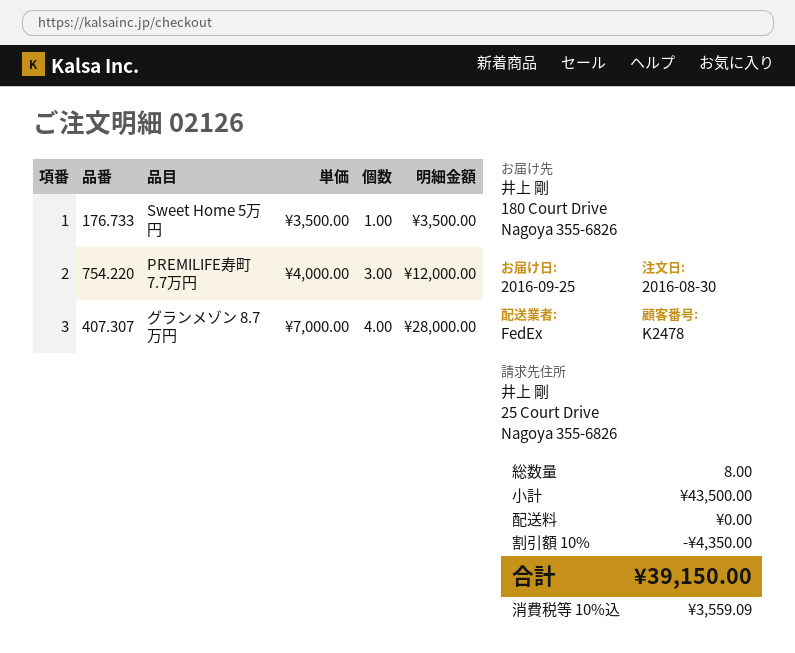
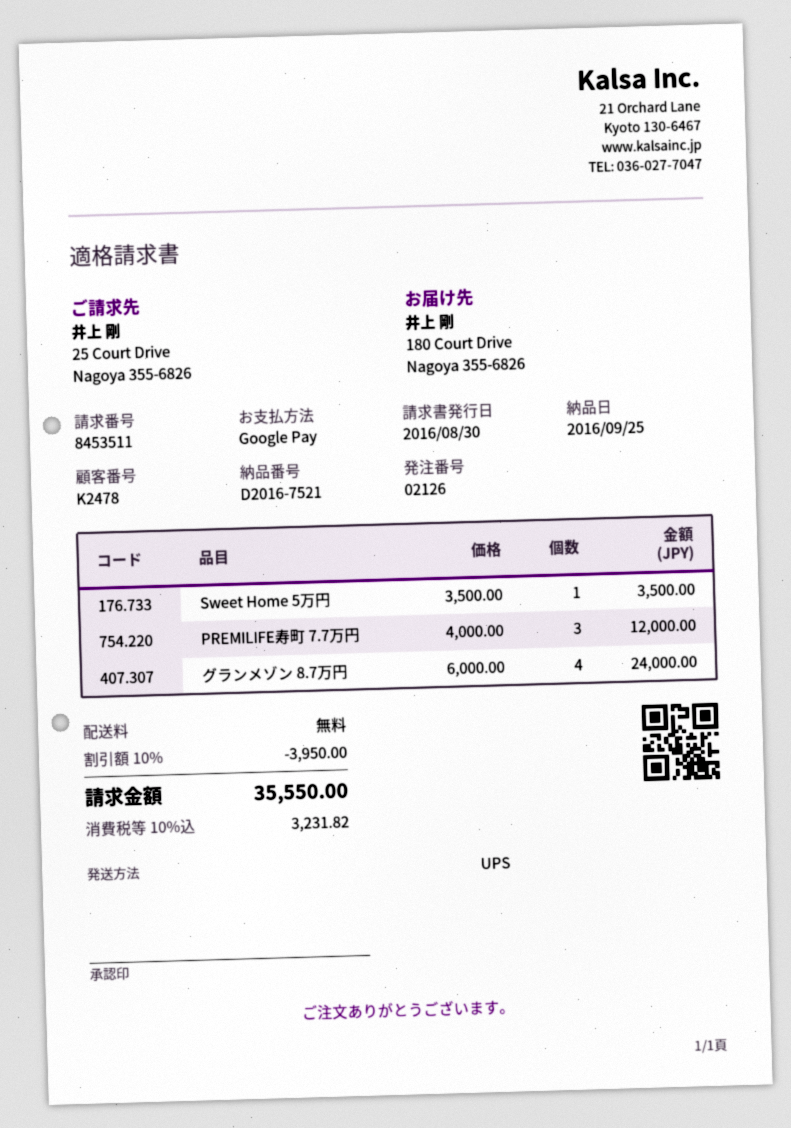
shipping method: FedEx -> UPS
グランメゾン 8.7万円: 4 x 7000.00 = 28000.00 -> 4 x 6000.00 = 24000.00
discount: 10% = 4350.00 -> 10% = 3950.00
tax: 10% = 3559.09 -> 10% = 3231.82
total: 39150.00 -> 35550.00

